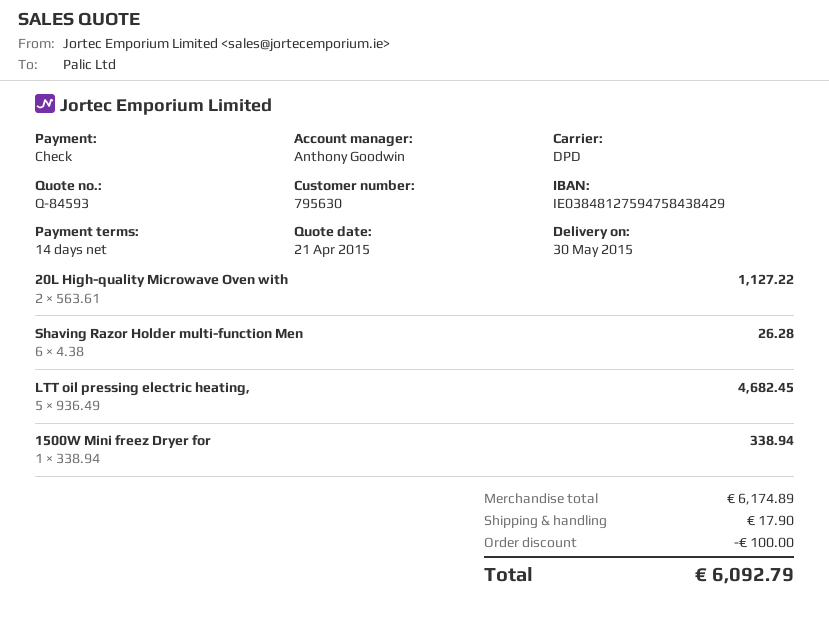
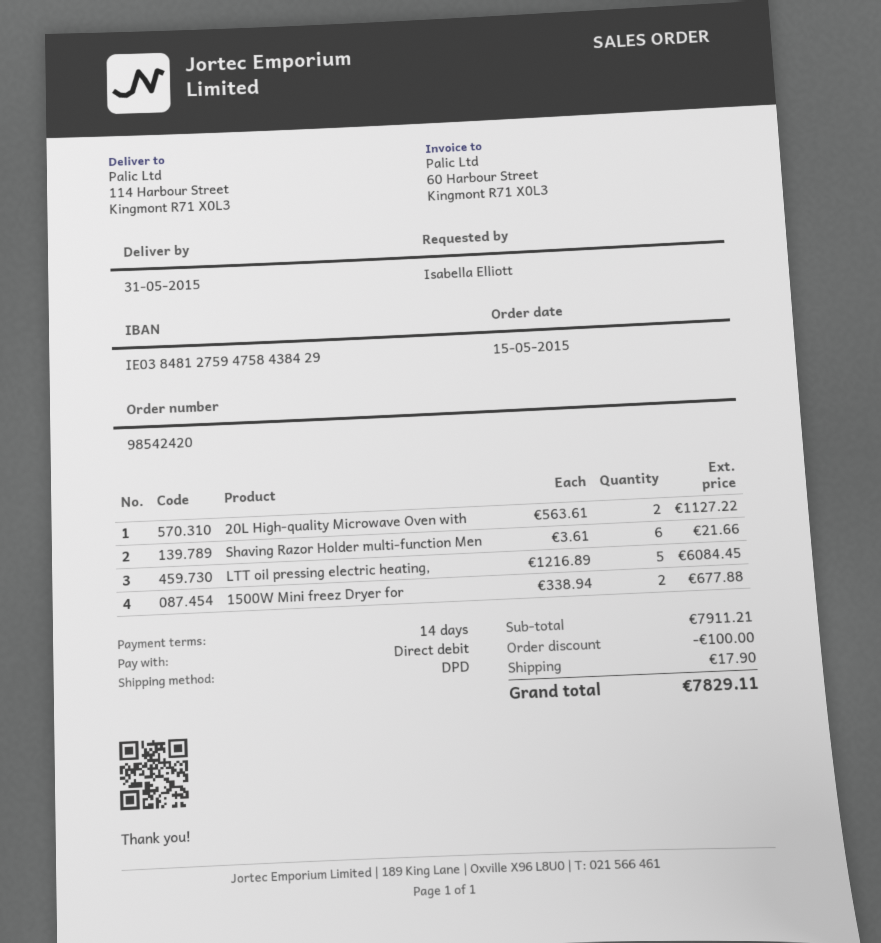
delivery date: 2015-05-30 -> 2015-05-31
payment method: cheque -> direct debit
Shaving Razor Holder multi-function Men: 6 x 4.38 = 26.28 -> 6 x 3.61 = 21.66
LTT oil pressing electric heating,: 5 x 936.49 = 4682.45 -> 5 x 1216.89 = 6084.45
1500W Mini freez Dryer for: 1 x 338.94 = 338.94 -> 2 x 338.94 = 677.88
subtotal: 6174.89 -> 7911.21
total: 6092.79 -> 7829.11

